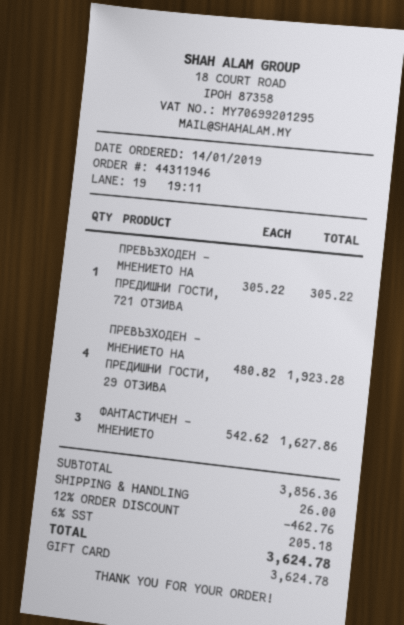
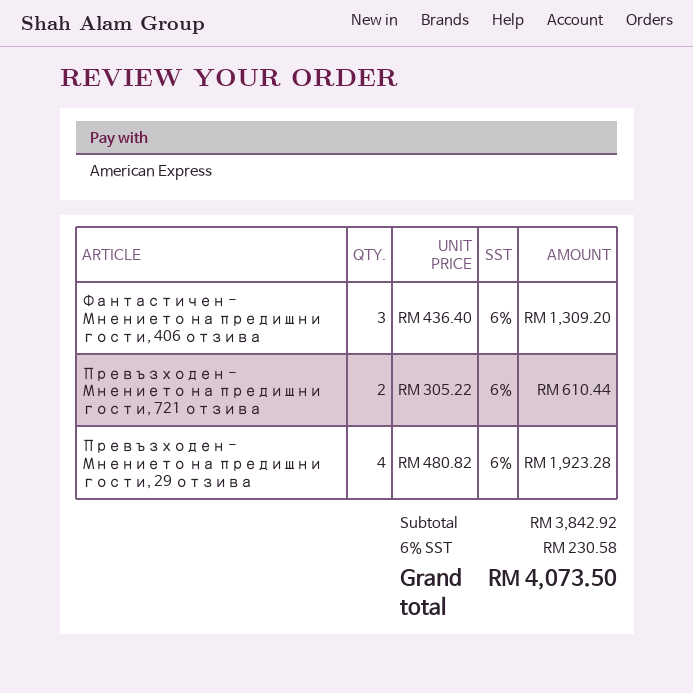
payment method: gift card -> American Express
ПРЕВЪЗХОДЕН - МНЕНИЕТО НА ПРЕДИШНИ ГОСТИ, 721 ОТЗИВА: 1 x 305.22 = 305.22 -> 2 x 305.22 = 610.44
ФАНТАСТИЧЕН - МНЕНИЕТО: 3 x 542.62 = 1627.86 -> 3 x 436.40 = 1309.20
subtotal: 3856.36 -> 3842.92
discount: 12% = 462.76 -> none
shipping: 26.00 -> none
tax: 6% = 205.18 -> 6% = 230.58
total: 3624.78 -> 4073.50

